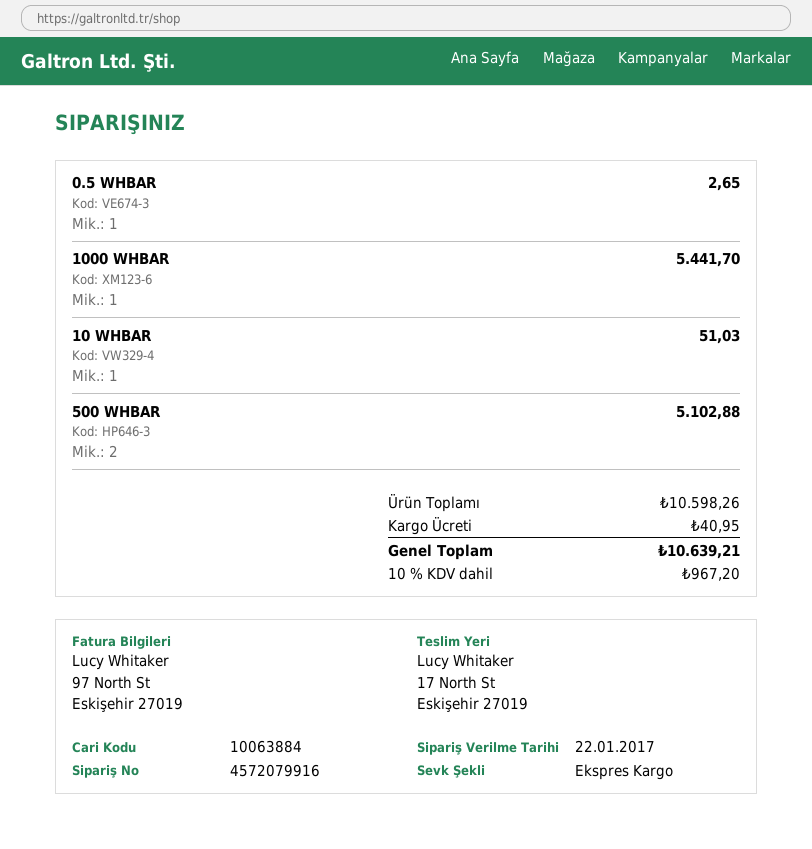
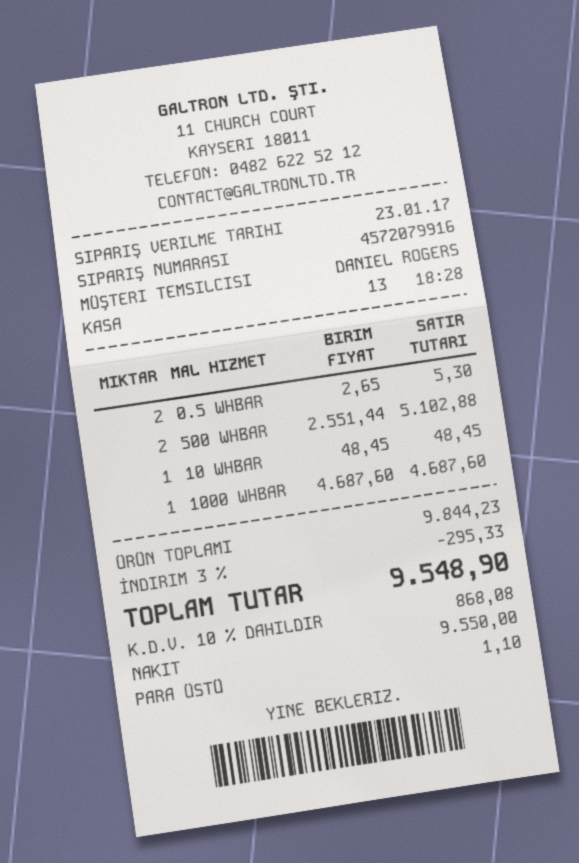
order date: 2017-01-22 -> 2017-01-23
0.5 WHBAR: 1 for 2.65 -> 2 for 5.30
1000 WHBAR: 1 for 5441.70 -> 1 for 4687.60
10 WHBAR: 1 for 51.03 -> 1 for 48.45
subtotal: 10598.26 -> 9844.23
discount: none -> 3% = 295.33
shipping: 40.95 -> none
tax: 10% = 967.20 -> 10% = 868.08
total: 10639.21 -> 9548.90

